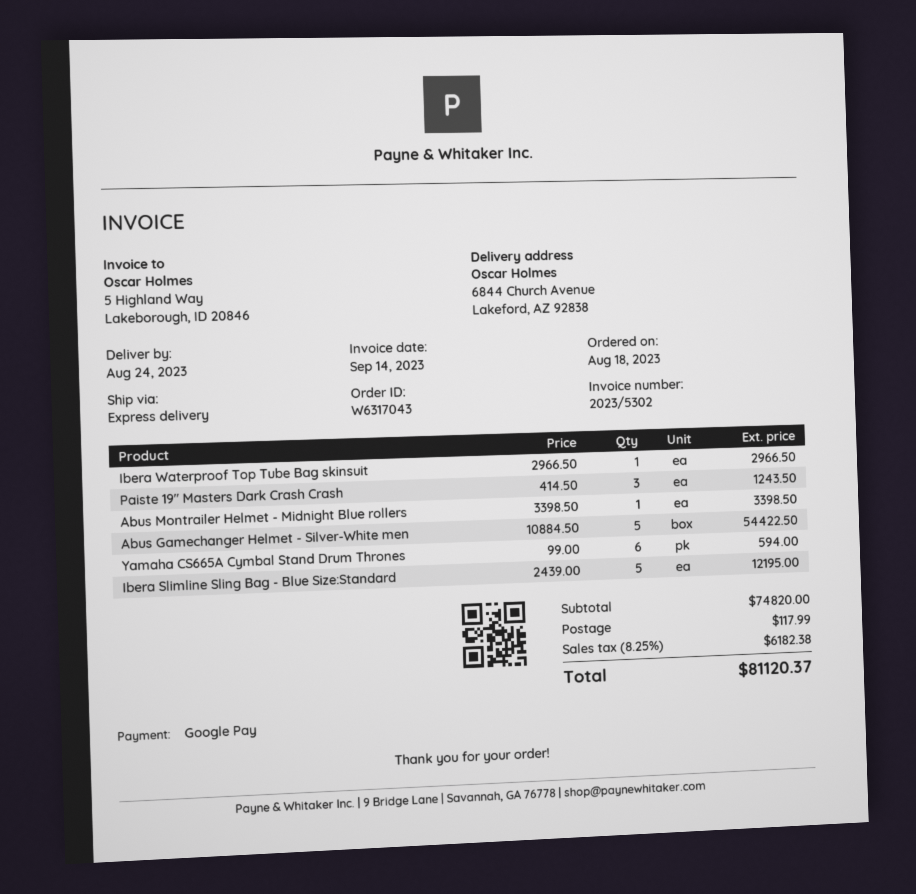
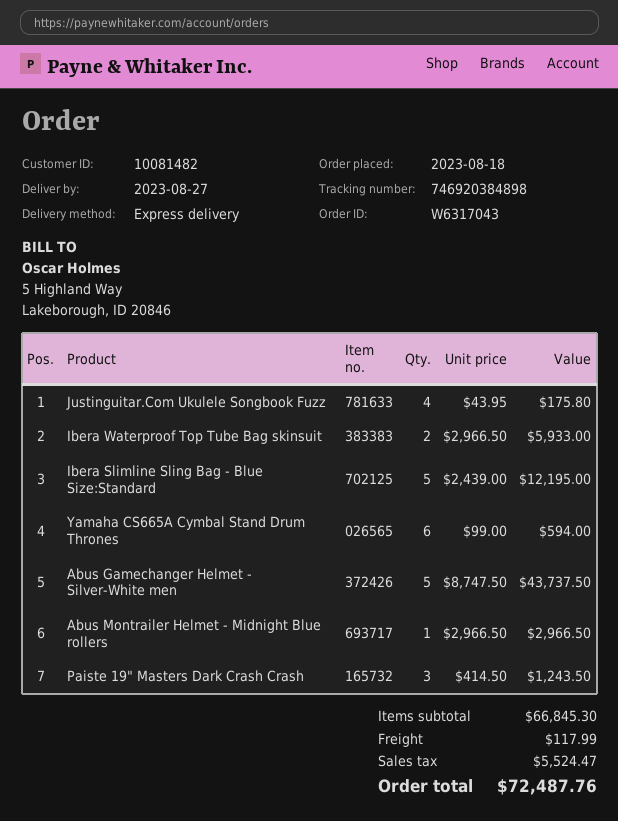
delivery date: 2023-08-24 -> 2023-08-27
Ibera Waterproof Top Tube Bag skinsuit: 1 x 2966.50 = 2966.50 -> 2 x 2966.50 = 5933.00
Abus Montrailer Helmet - Midnight Blue rollers: 1 x 3398.50 = 3398.50 -> 1 x 2966.50 = 2966.50
Abus Gamechanger Helmet - Silver-White men: 5 x 10884.50 = 54422.50 -> 5 x 8747.50 = 43737.50
Justinguitar.Com Ukulele Songbook Fuzz: none -> 4 x 43.95 = 175.80
subtotal: 74820.00 -> 66845.30
tax: 6182.38 -> 5524.47
total: 81120.37 -> 72487.76

